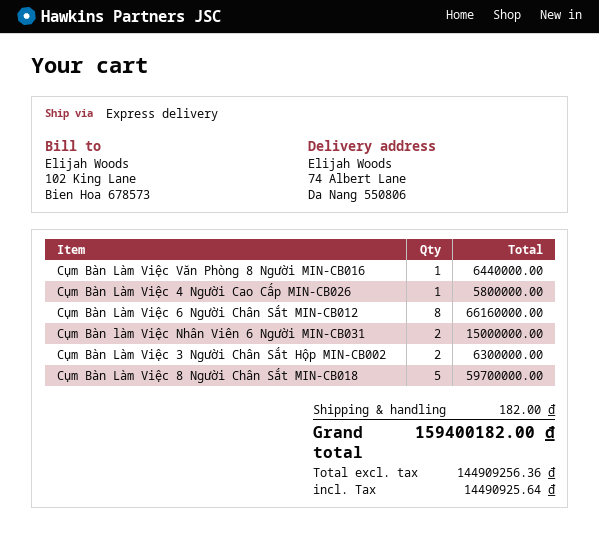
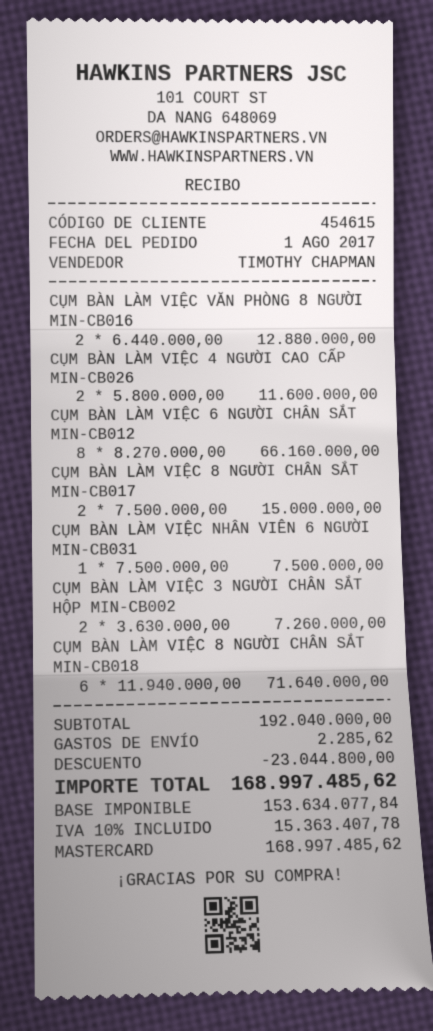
Cụm Bàn Làm Việc Văn Phòng 8 Người MIN-CB016: 1 for 6440000.00 -> 2 for 12880000.00
Cụm Bàn Làm Việc 4 Người Cao Cấp MIN-CB026: 1 for 5800000.00 -> 2 for 11600000.00
Cụm Bàn làm Việc Nhân Viên 6 Người MIN-CB031: 2 for 15000000.00 -> 1 for 7500000.00
Cụm Bàn Làm Việc 3 Người Chân Sắt Hộp MIN-CB002: 2 for 6300000.00 -> 2 for 7260000.00
Cụm Bàn Làm Việc 8 Người Chân Sắt MIN-CB018: 5 for 59700000.00 -> 6 for 71640000.00
CỤM BÀN LÀM VIỆC 8 NGƯỜI CHÂN SẮT MIN-CB017: none -> 2 for 15000000.00
discount: none -> 23044800.00
shipping: 182.00 -> 2285.62
net: 144909256.36 -> 153634077.84
tax: 14490925.64 -> 15363407.78
total: 159400182.00 -> 168997485.62

